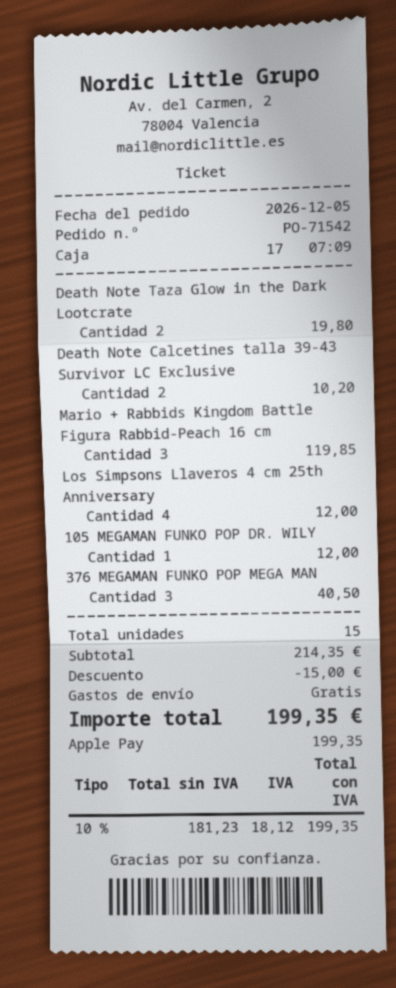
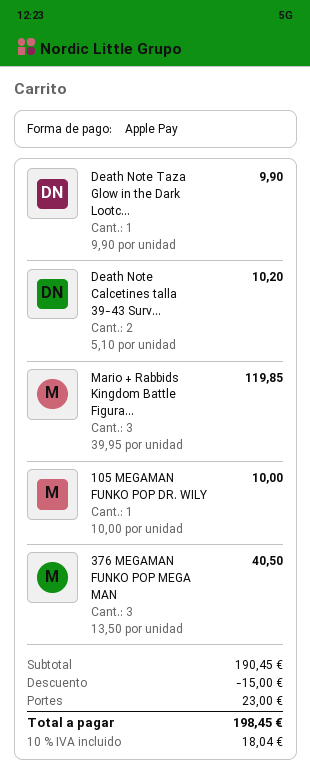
Death Note Taza Glow in the Dark Lootcrate: 2 for 19.80 -> 1 for 9.90
Los Simpsons Llaveros 4 cm 25th Anniversary: 4 for 12.00 -> none
105 MEGAMAN FUNKO POP DR. WILY: 1 for 12.00 -> 1 for 10.00
subtotal: 214.35 -> 190.45
shipping: 0.00 -> 23.00
tax: 10% = 18.12 -> 10% = 18.04
total: 199.35 -> 198.45

